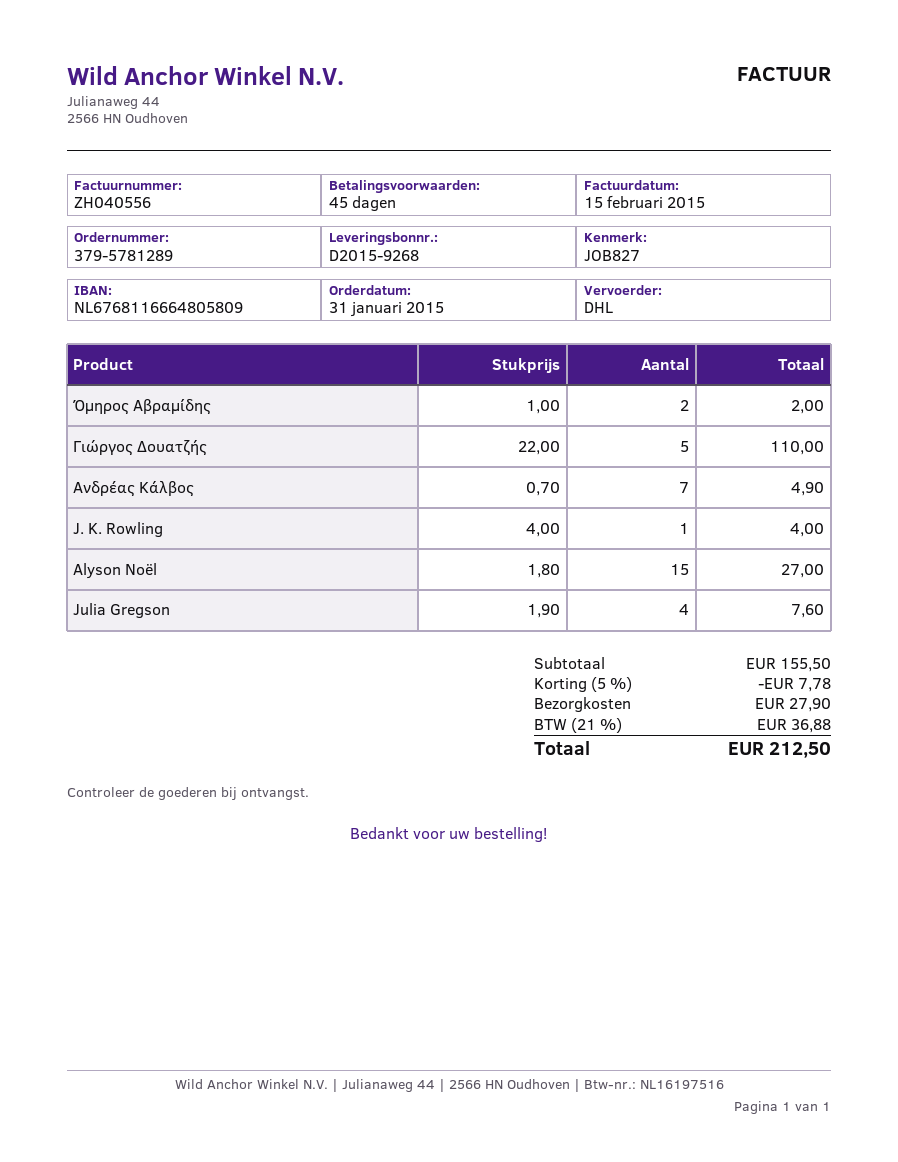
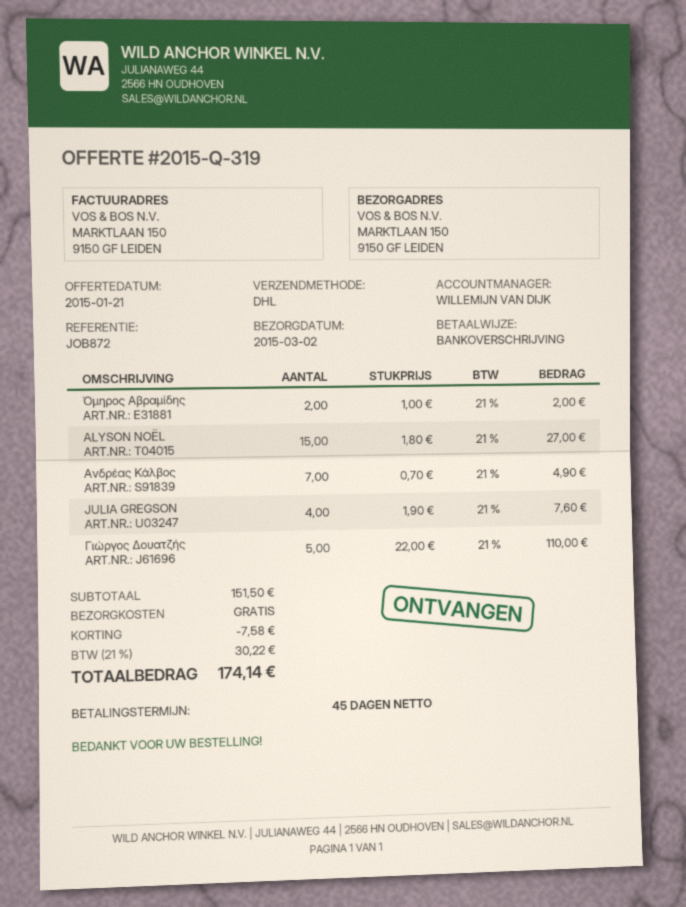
reference: JOB827 -> JOB872
J. K. Rowling: 1 x 4.00 = 4.00 -> none
subtotal: 155.50 -> 151.50
discount: 7.78 -> 7.58
shipping: 27.90 -> 0.00
tax: 21% = 36.88 -> 21% = 30.22
total: 212.50 -> 174.14

